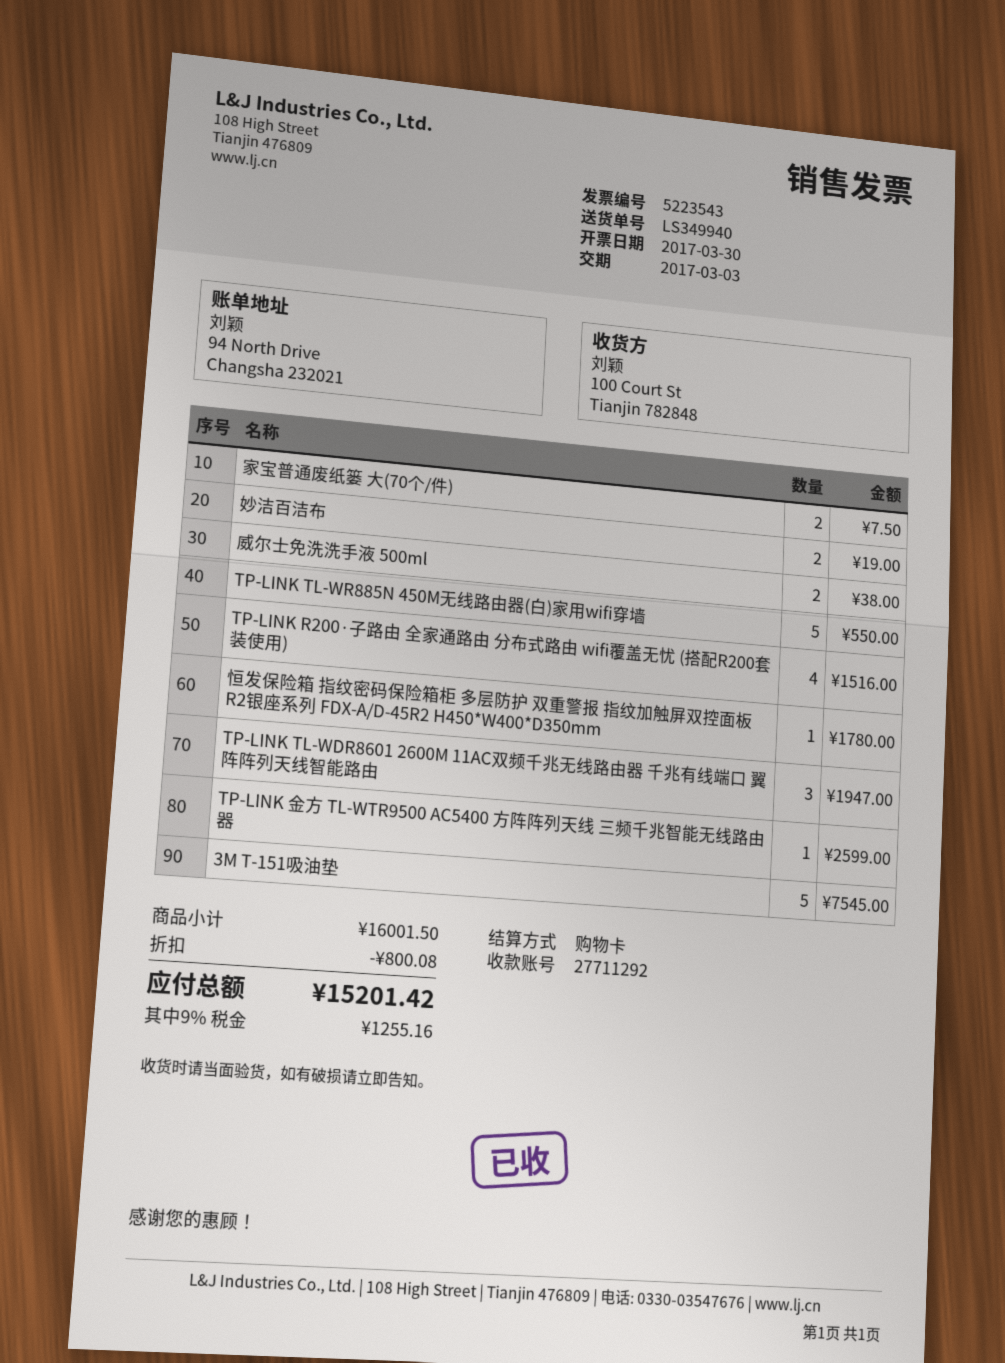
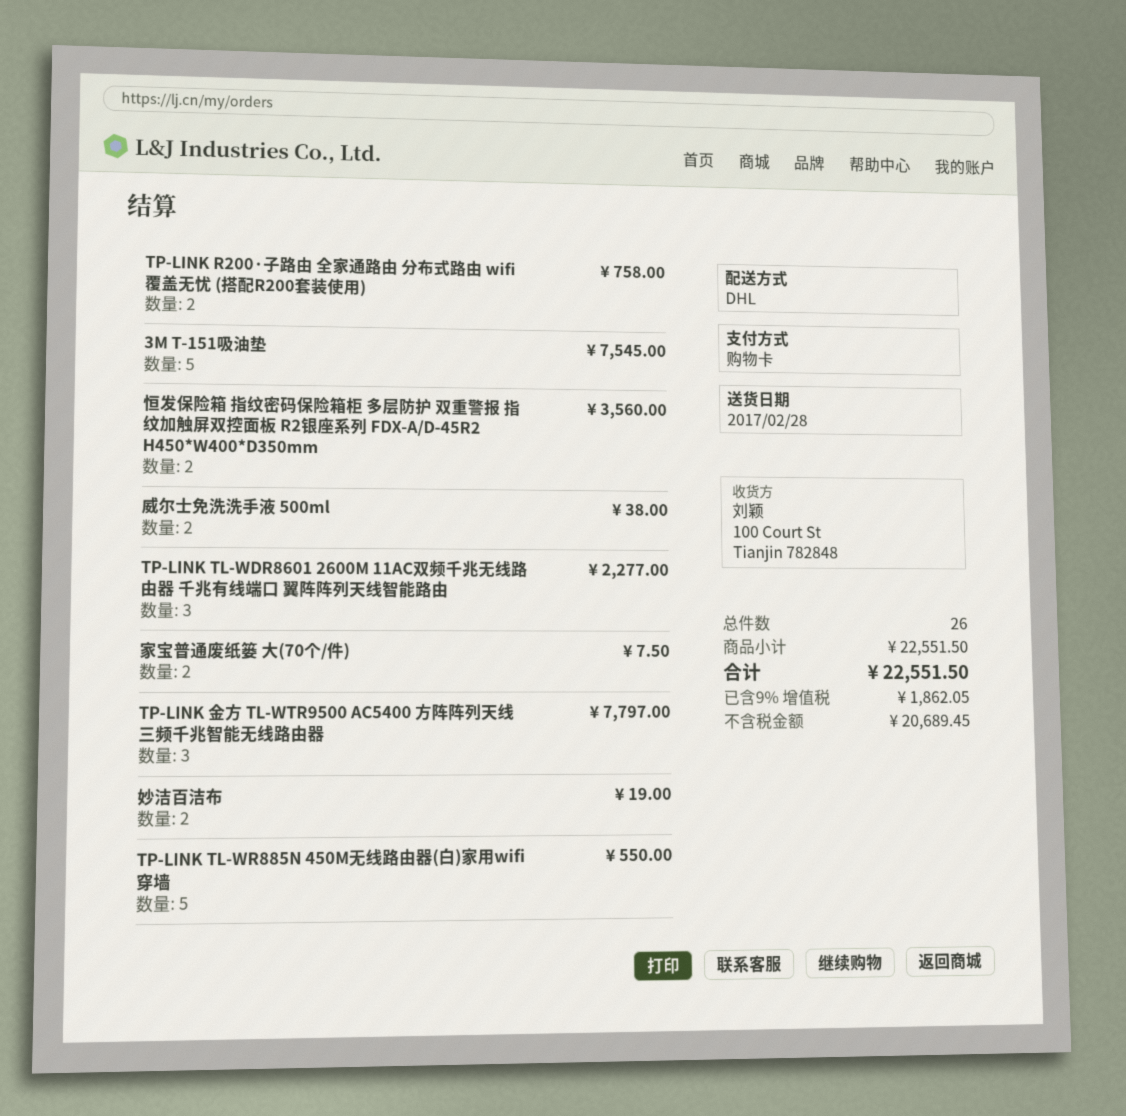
delivery date: 2017-03-03 -> 2017-02-28
TP-LINK R200·子路由 全家通路由 分布式路由 wifi覆盖无忧 (搭配R200套装使用): 4 for 1516.00 -> 2 for 758.00
恒发保险箱 指纹密码保险箱柜 多层防护 双重警报 指纹加触屏双控面板 R2银座系列 FDX-A/D-45R2 H450*W400*D350mm: 1 for 1780.00 -> 2 for 3560.00
TP-LINK TL-WDR8601 2600M 11AC双频千兆无线路由器 千兆有线端口 翼阵阵列天线智能路由: 3 for 1947.00 -> 3 for 2277.00
TP-LINK 金方 TL-WTR9500 AC5400 方阵阵列天线 三频千兆智能无线路由器: 1 for 2599.00 -> 3 for 7797.00
subtotal: 16001.50 -> 22551.50
discount: 800.08 -> none
tax: 9% = 1255.16 -> 9% = 1862.05
total: 15201.42 -> 22551.50

